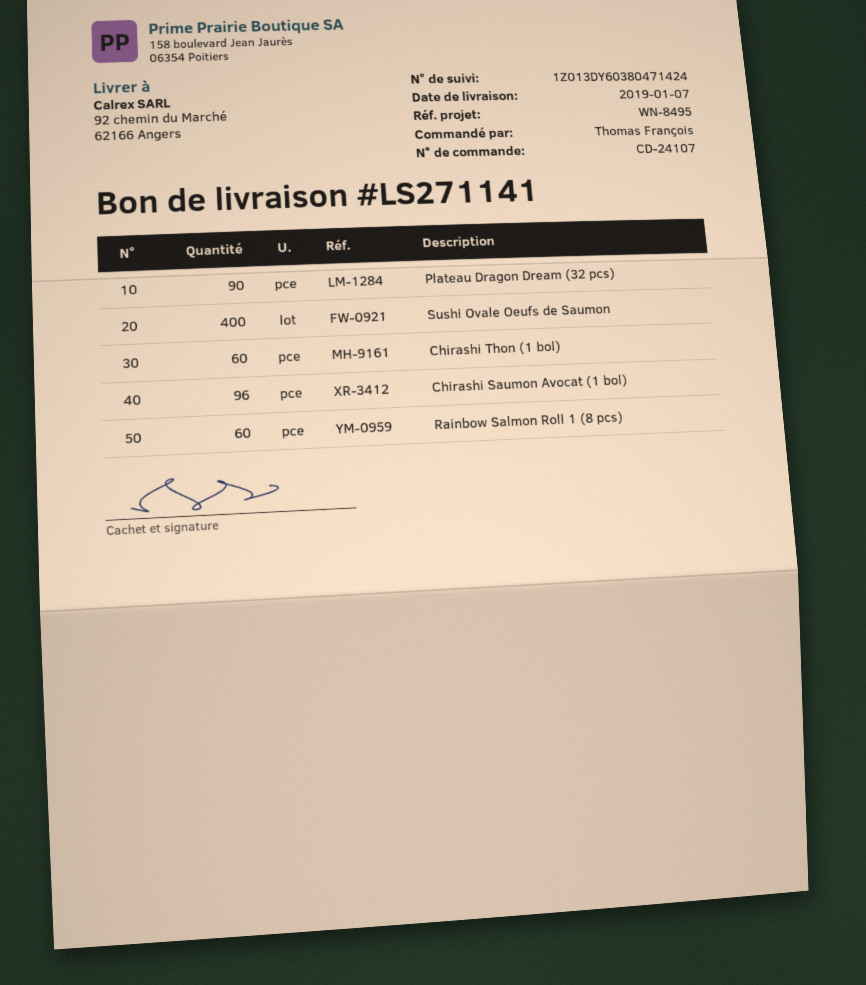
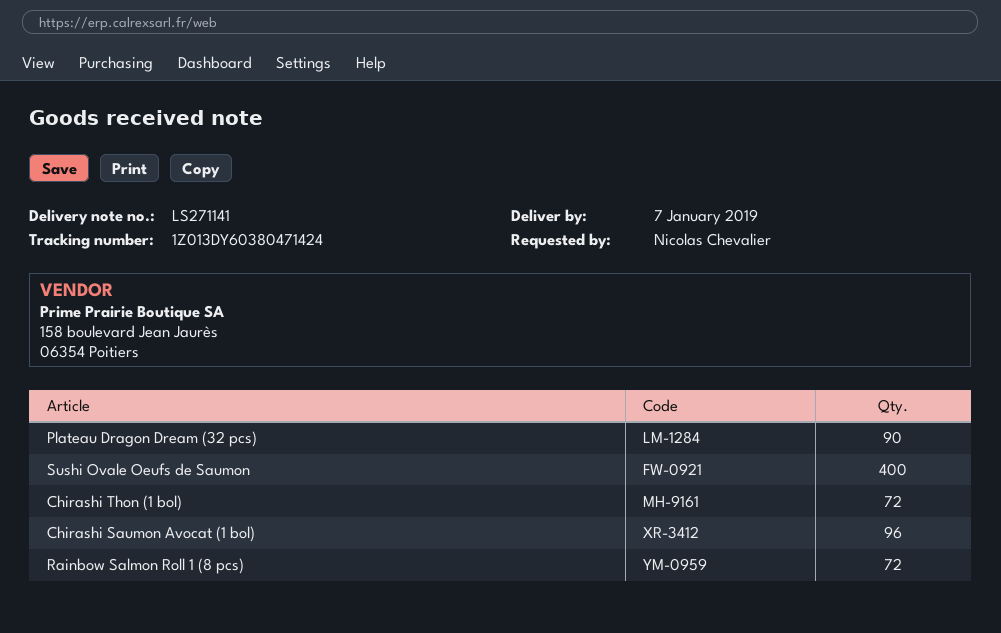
ordered by: Thomas François -> Nicolas Chevalier
Chirashi Thon (1 bol): 60 -> 72
Rainbow Salmon Roll 1 (8 pcs): 60 -> 72

